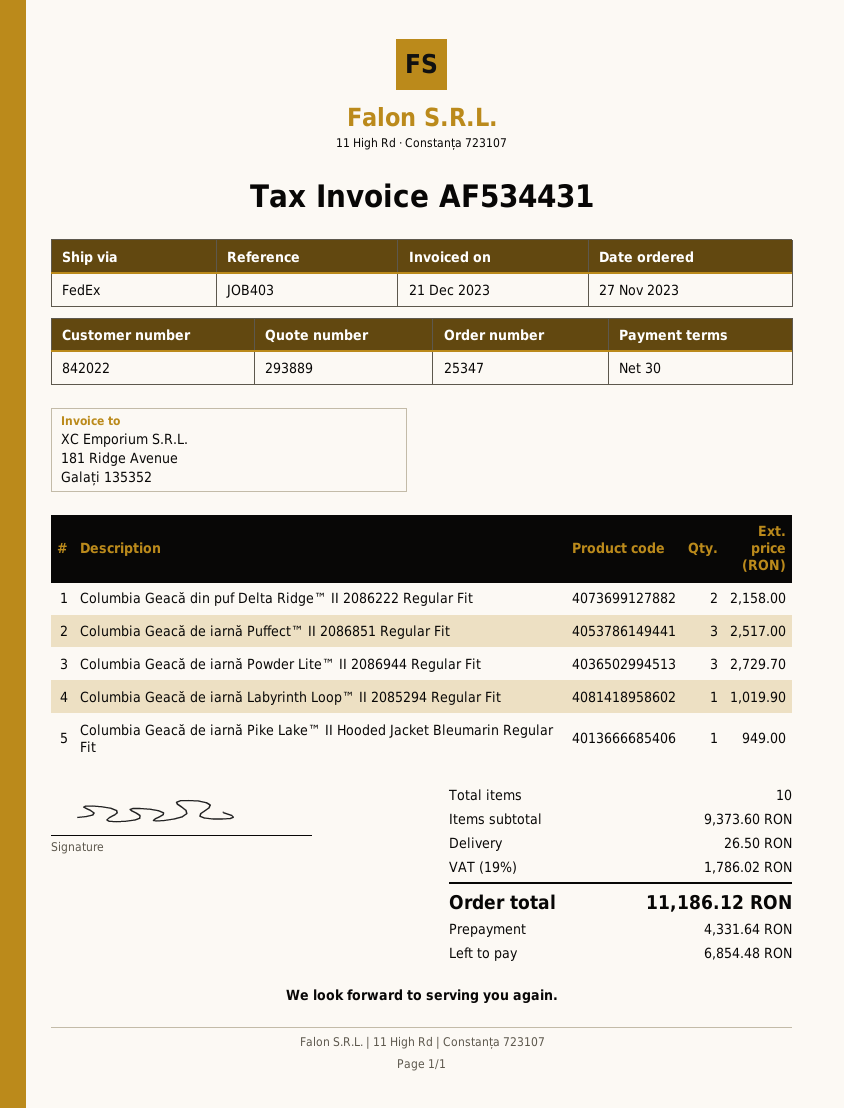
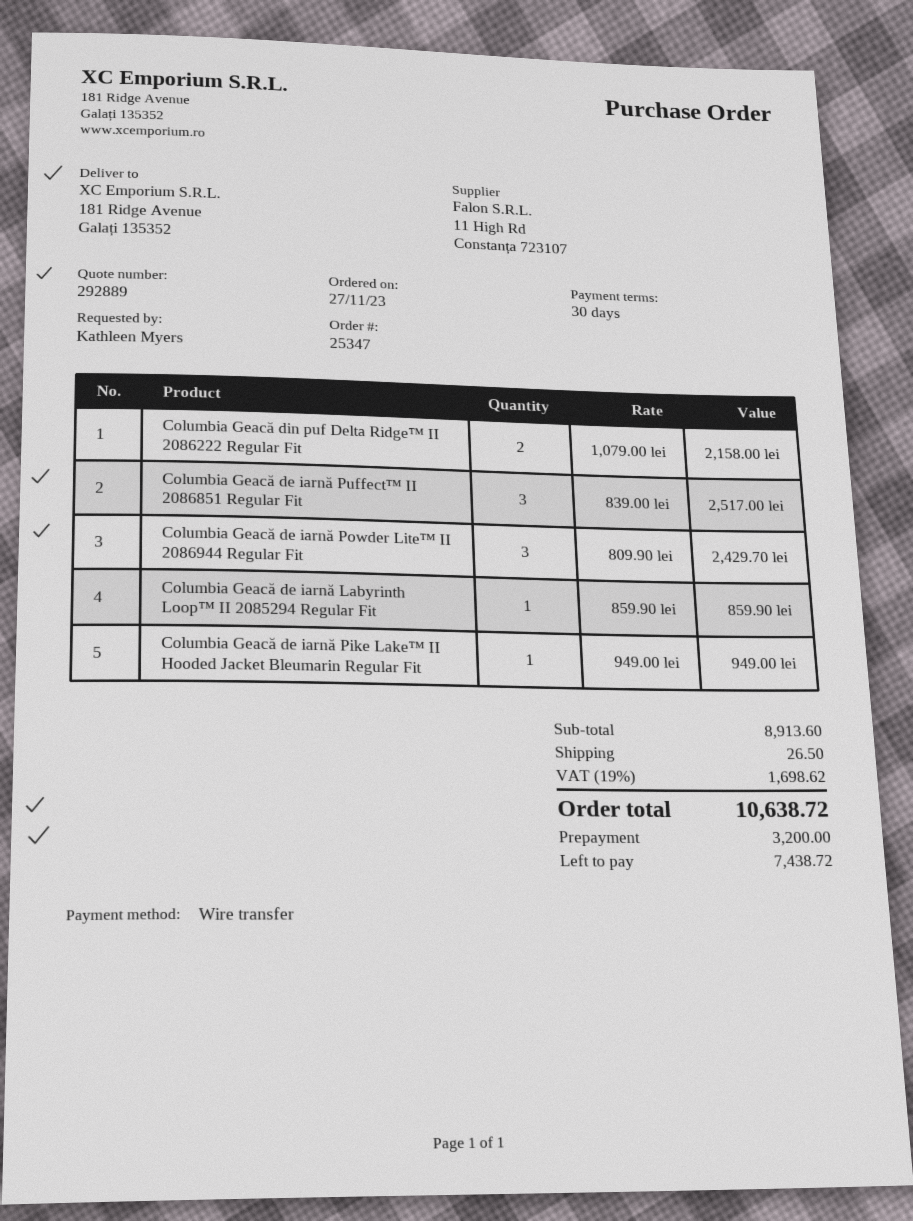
quote number: 293889 -> 292889
Columbia Geacă de iarnă Powder Lite™ II 2086944 Regular Fit: 3 for 2729.70 -> 3 for 2429.70
Columbia Geacă de iarnă Labyrinth Loop™ II 2085294 Regular Fit: 1 for 1019.90 -> 1 for 859.90
subtotal: 9373.60 -> 8913.60
tax: 19% = 1786.02 -> 19% = 1698.62
total: 11186.12 -> 10638.72
deposit: 4331.64 -> 3200.00
balance: 6854.48 -> 7438.72

